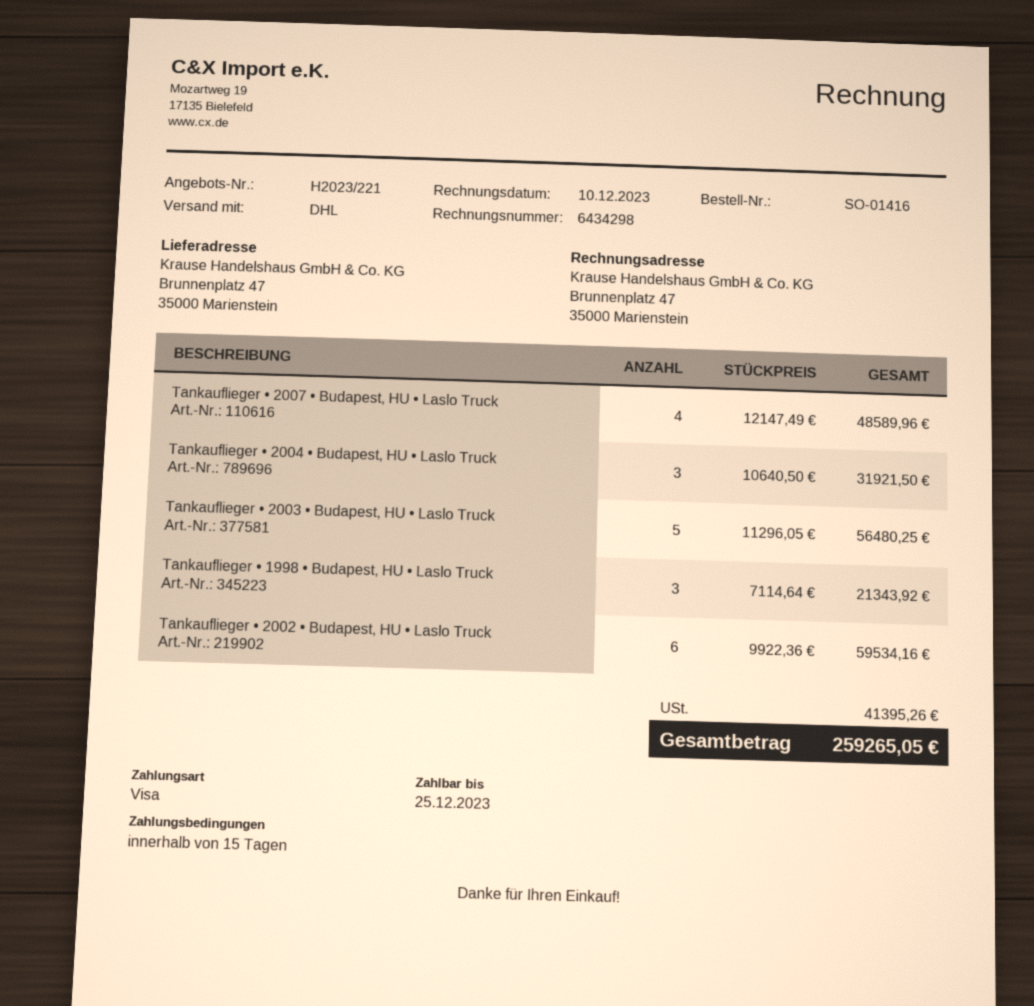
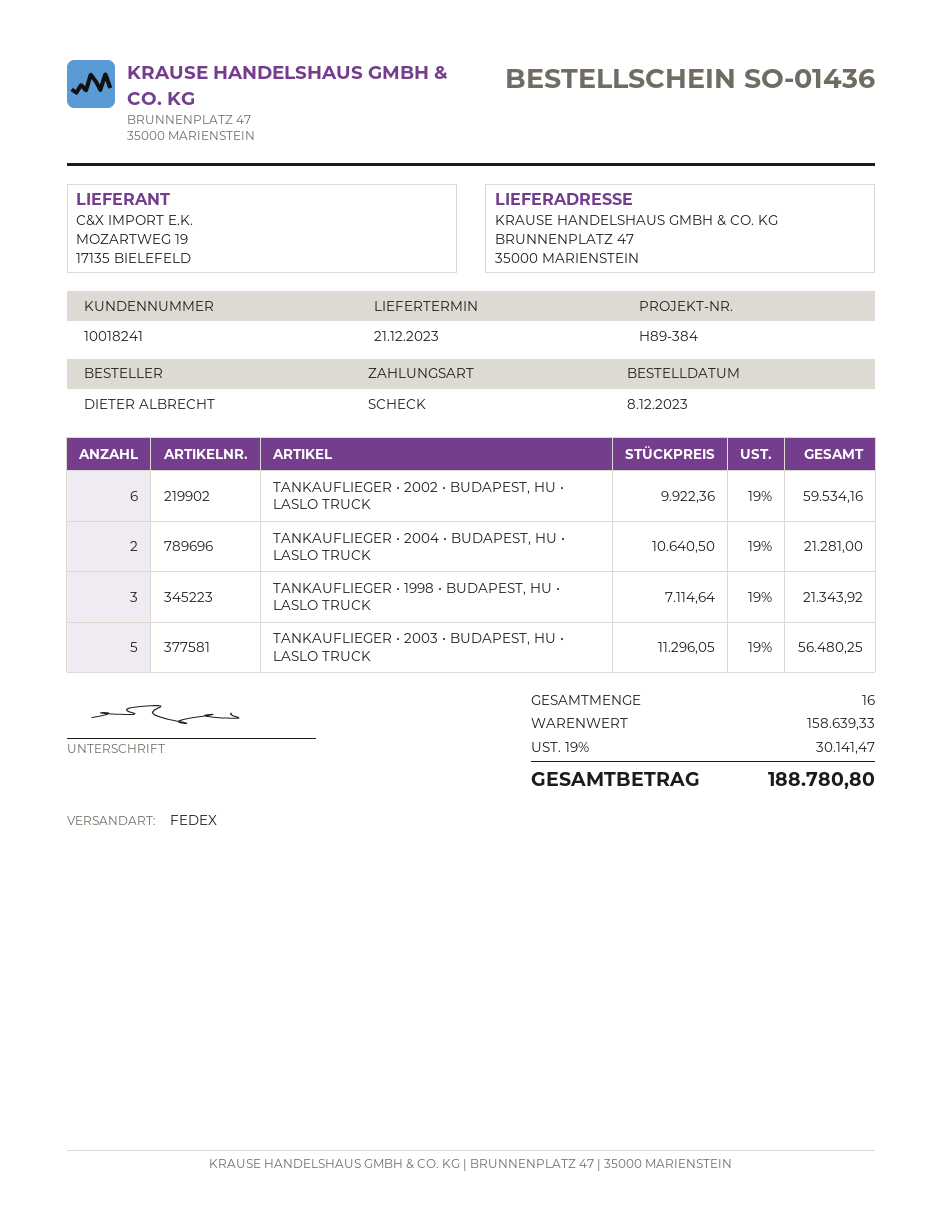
order number: SO-01416 -> SO-01436
payment method: Visa -> cheque
shipping method: DHL -> FedEx
Tankauflieger • 2007 • Budapest, HU • Laslo Truck: 4 x 12147.49 = 48589.96 -> none
Tankauflieger • 2004 • Budapest, HU • Laslo Truck: 3 x 10640.50 = 31921.50 -> 2 x 10640.50 = 21281.00
tax: 41395.26 -> 30141.47
total: 259265.05 -> 188780.80

